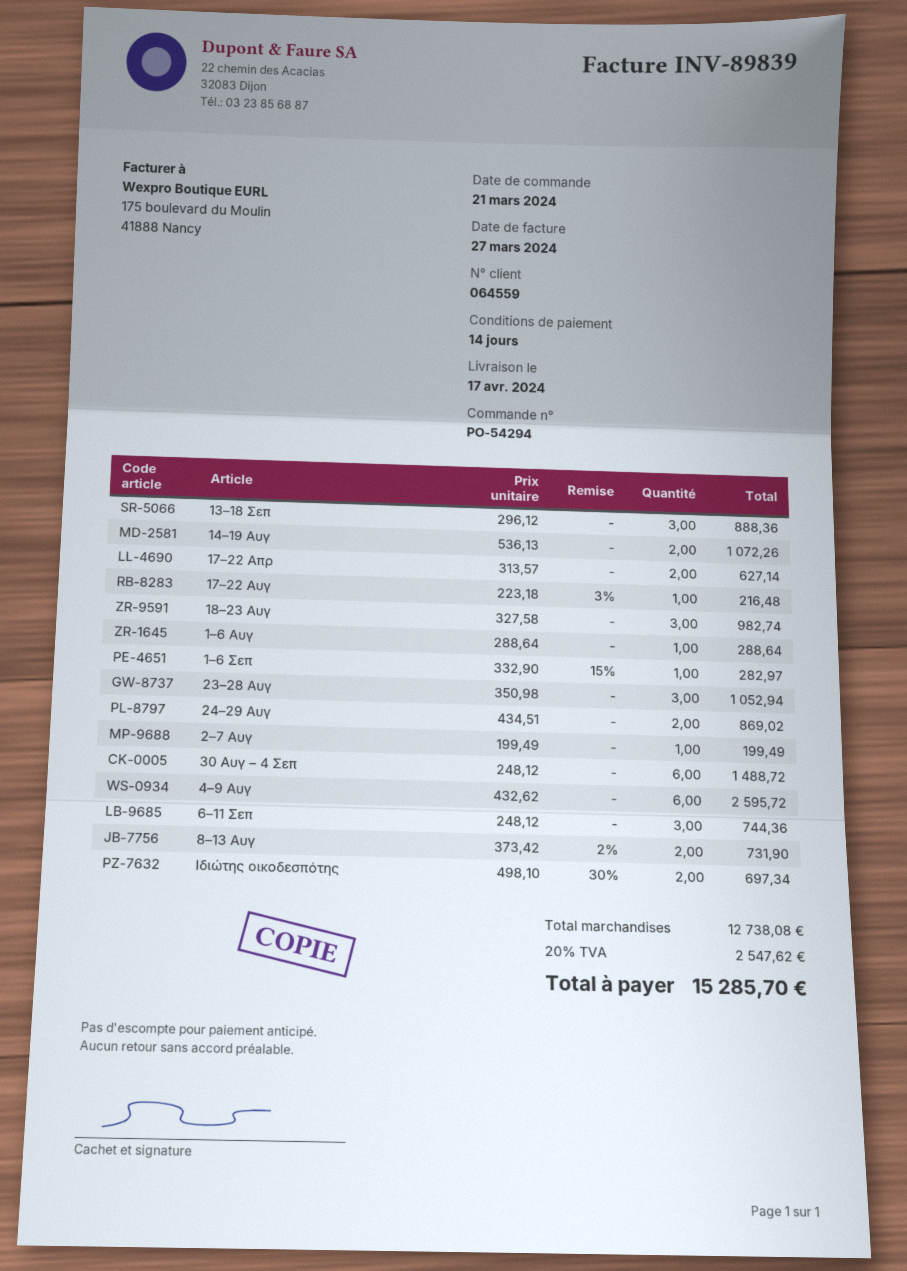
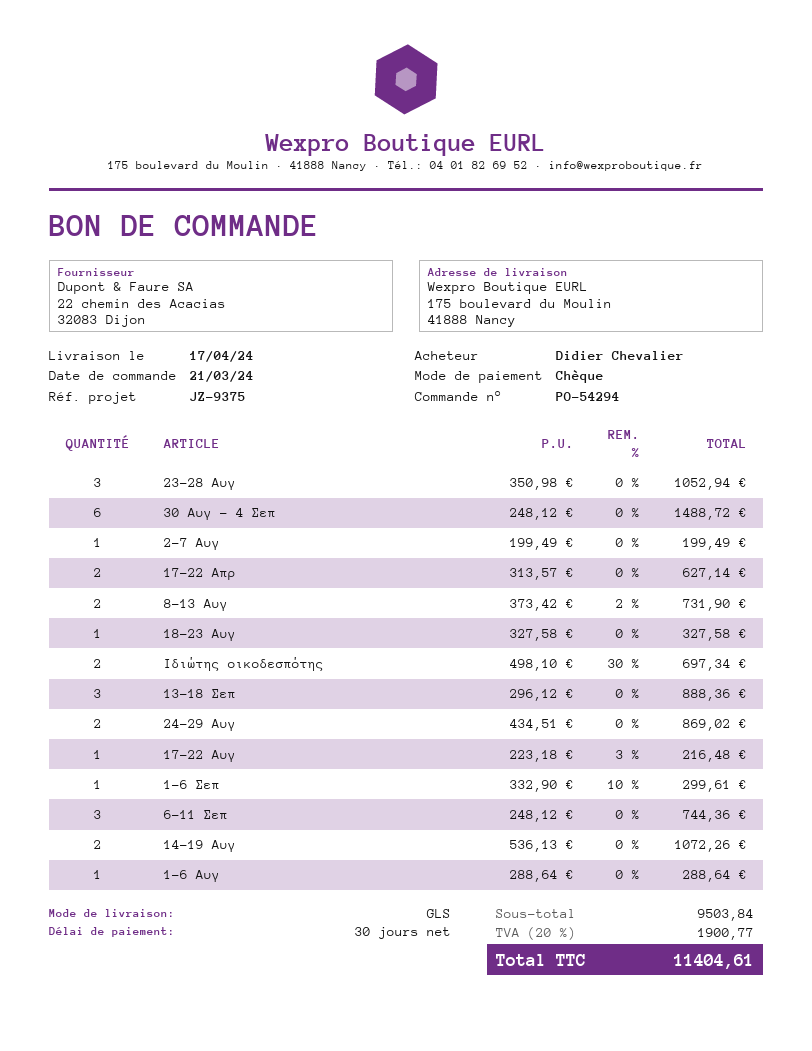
payment terms: 14 days -> 30 days
18–23 Αυγ: 3 x 327.58 = 982.74 -> 1 x 327.58 = 327.58
1–6 Σεπ: 1 x 332.90 - 15% = 282.97 -> 1 x 332.90 - 10% = 299.61
4–9 Αυγ: 6 x 432.62 = 2595.72 -> none
subtotal: 12738.08 -> 9503.84
tax: 20% = 2547.62 -> 20% = 1900.77
total: 15285.70 -> 11404.61

